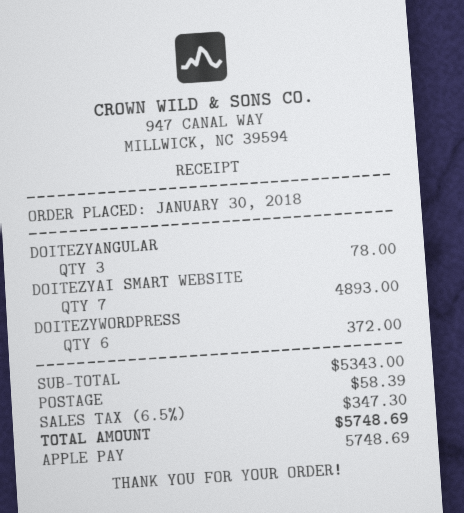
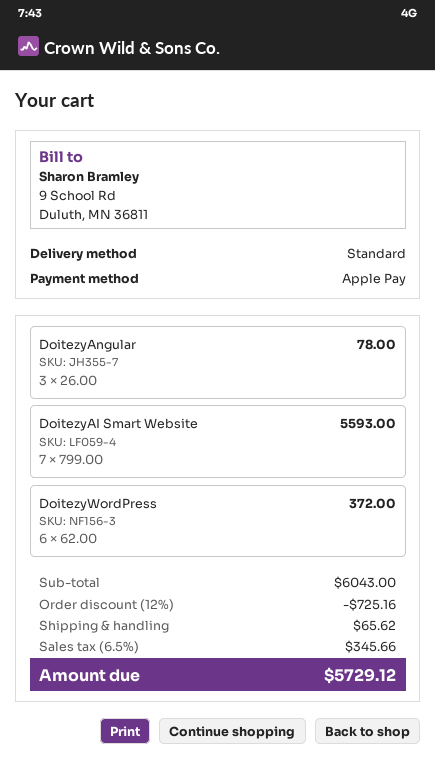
DOITEZYAI SMART WEBSITE: 7 for 4893.00 -> 7 for 5593.00
subtotal: 5343.00 -> 6043.00
discount: none -> 12% = 725.16
shipping: 58.39 -> 65.62
tax: 6.5% = 347.30 -> 6.5% = 345.66
total: 5748.69 -> 5729.12

